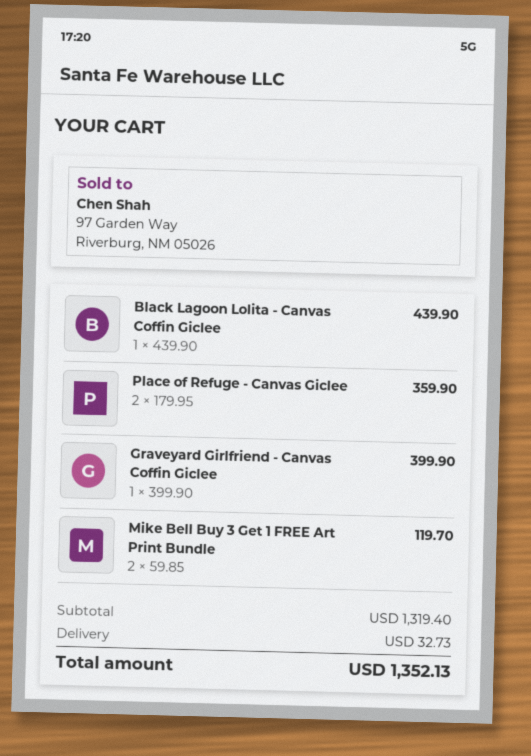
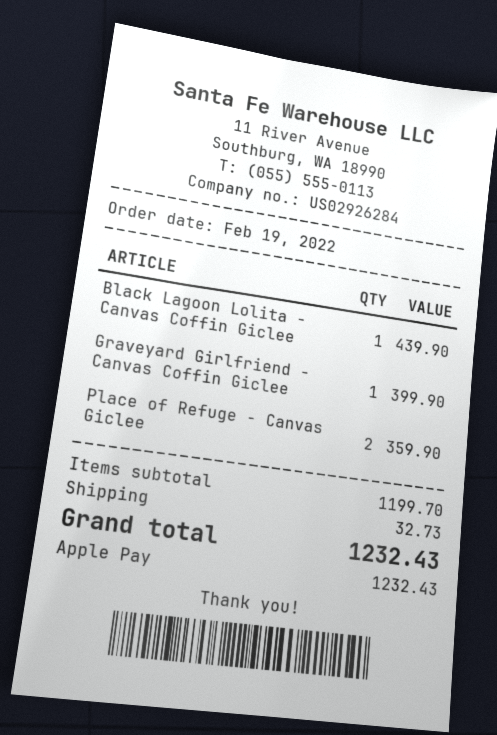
Mike Bell Buy 3 Get 1 FREE Art Print Bundle: 2 for 119.70 -> none
subtotal: 1319.40 -> 1199.70
total: 1352.13 -> 1232.43

